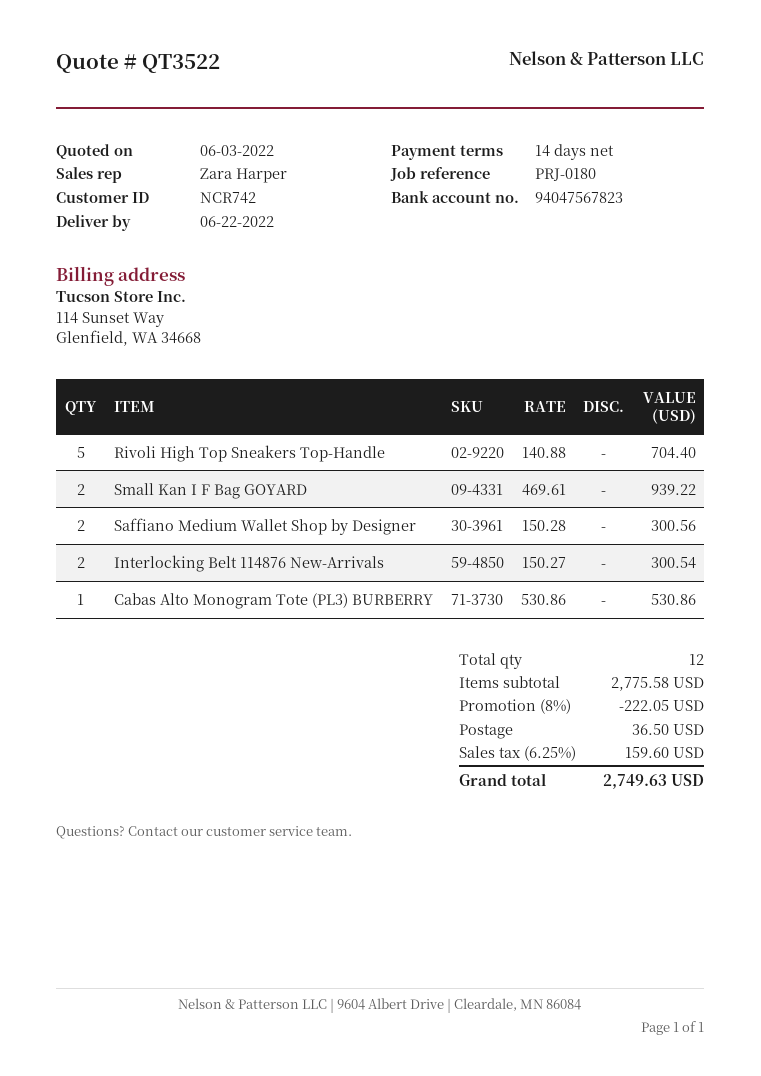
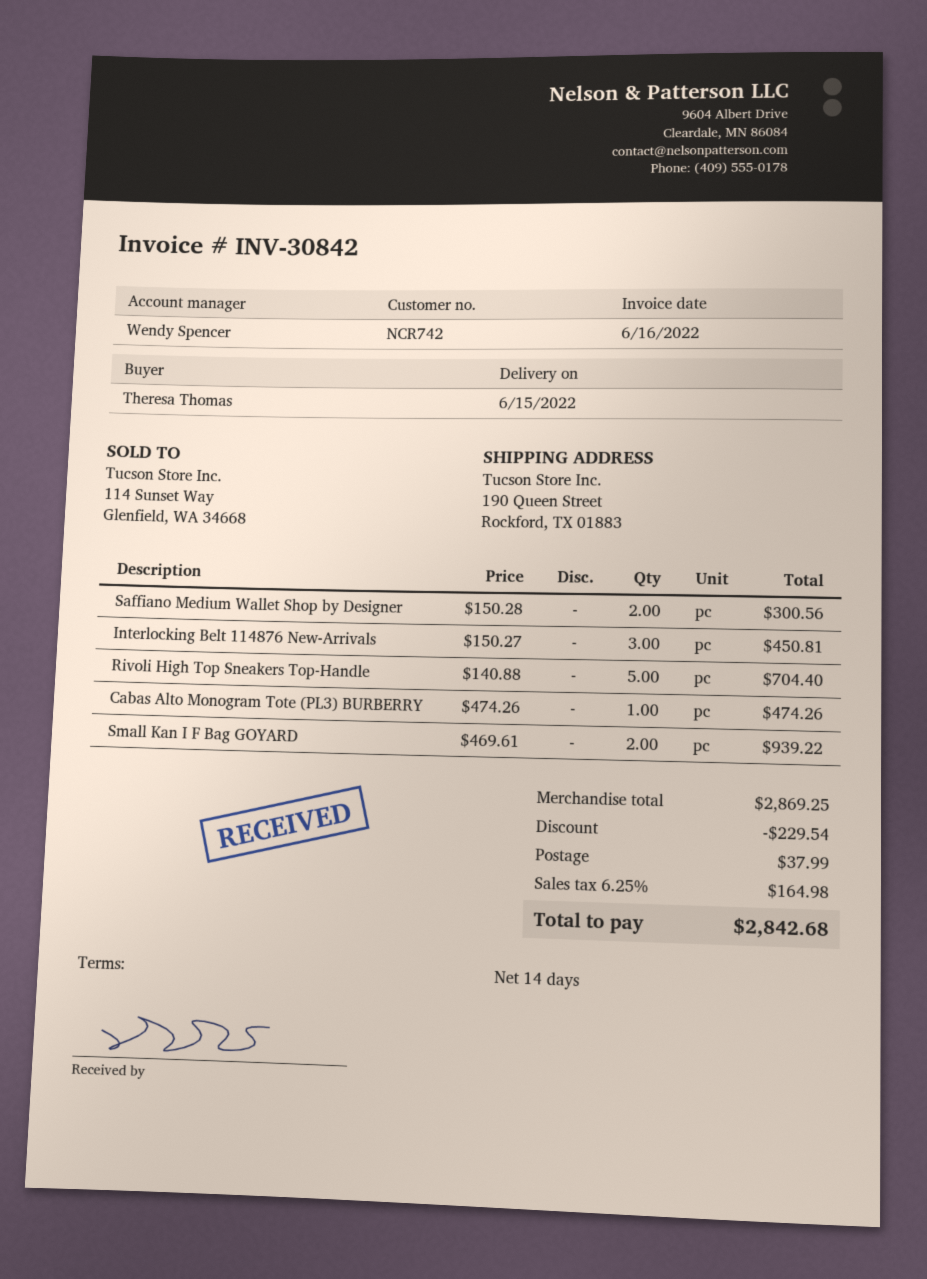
delivery date: 2022-06-22 -> 2022-06-15
sales rep: Zara Harper -> Wendy Spencer
Interlocking Belt 114876 New-Arrivals: 2 x 150.27 = 300.54 -> 3 x 150.27 = 450.81
Cabas Alto Monogram Tote (PL3) BURBERRY: 1 x 530.86 = 530.86 -> 1 x 474.26 = 474.26
subtotal: 2775.58 -> 2869.25
discount: 222.05 -> 229.54
shipping: 36.50 -> 37.99
tax: 6.25% = 159.60 -> 6.25% = 164.98
total: 2749.63 -> 2842.68

